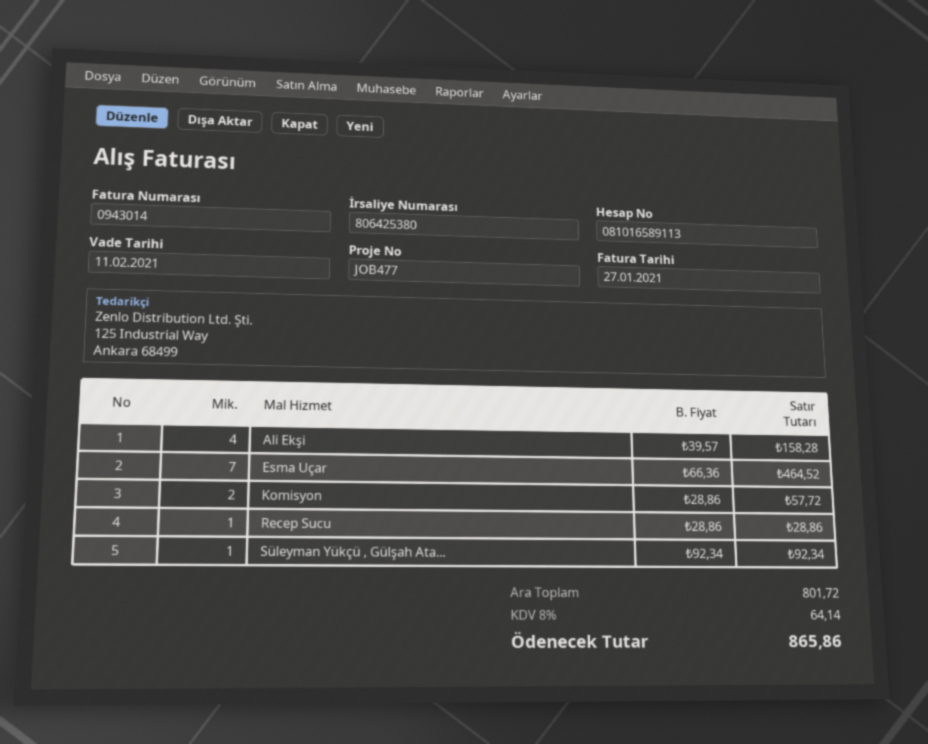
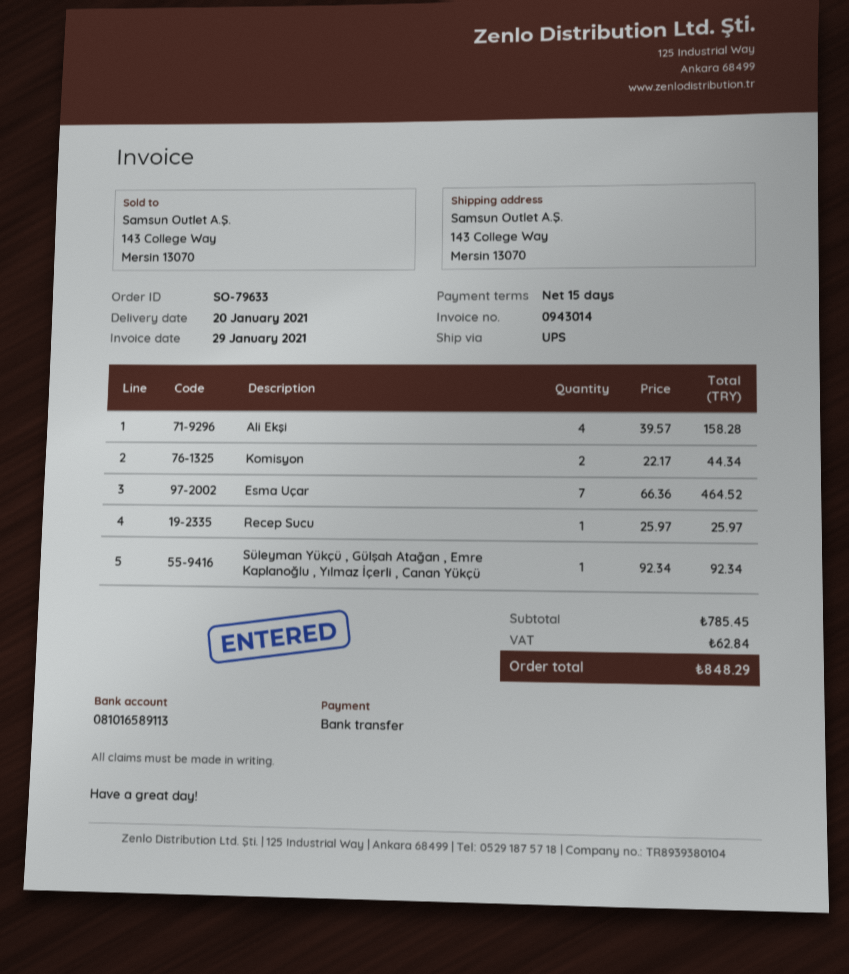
invoice date: 2021-01-27 -> 2021-01-29
Komisyon: 2 x 28.86 = 57.72 -> 2 x 22.17 = 44.34
Recep Sucu: 1 x 28.86 = 28.86 -> 1 x 25.97 = 25.97
subtotal: 801.72 -> 785.45
tax: 64.14 -> 62.84
total: 865.86 -> 848.29

